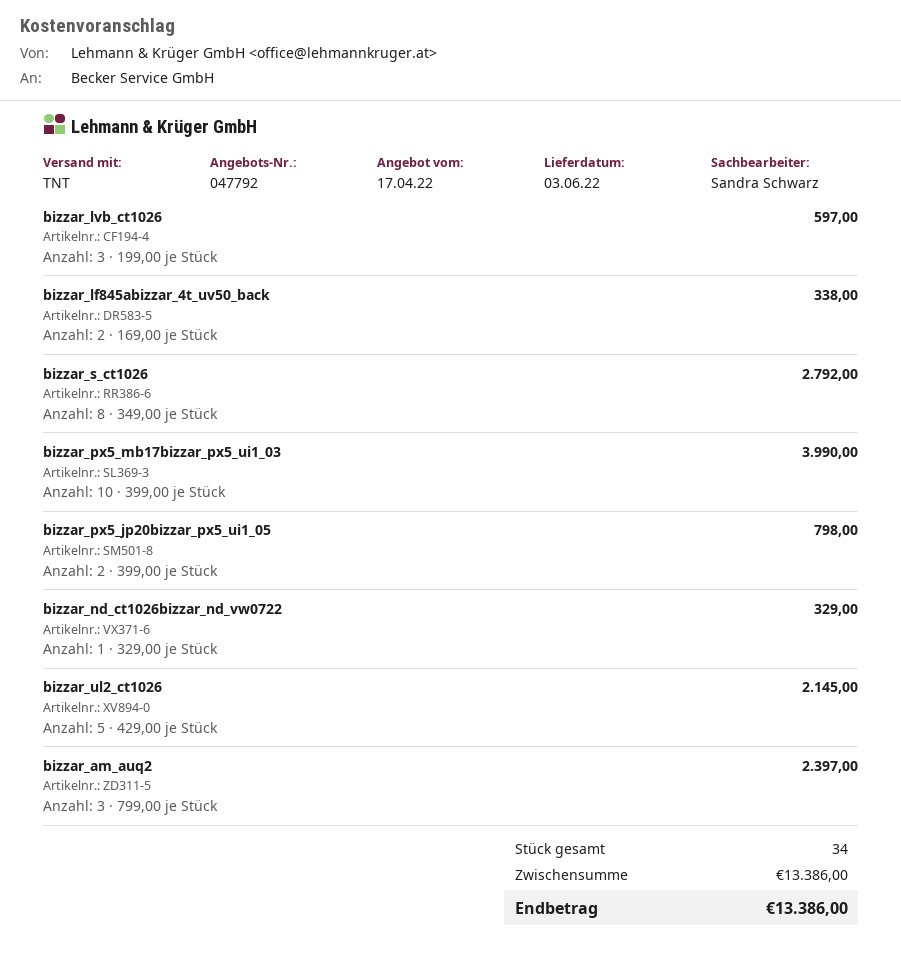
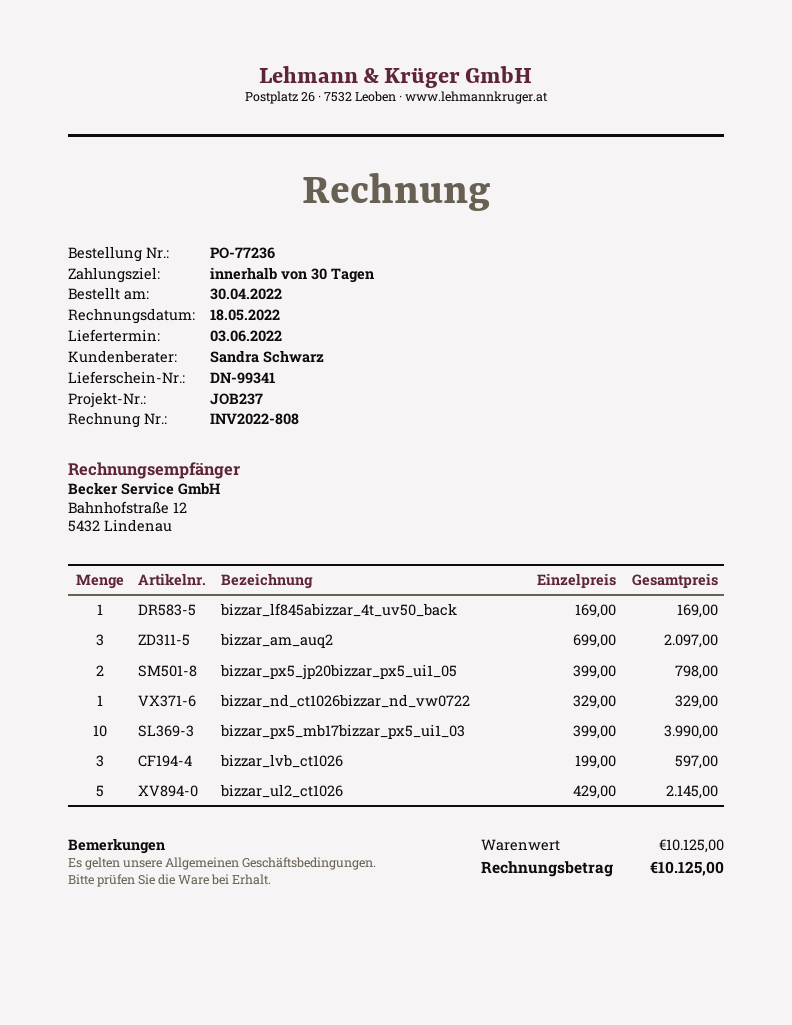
bizzar_lf845abizzar_4t_uv50_back: 2 x 169.00 = 338.00 -> 1 x 169.00 = 169.00
bizzar_s_ct1026: 8 x 349.00 = 2792.00 -> none
bizzar_am_auq2: 3 x 799.00 = 2397.00 -> 3 x 699.00 = 2097.00
subtotal: 13386.00 -> 10125.00
total: 13386.00 -> 10125.00

